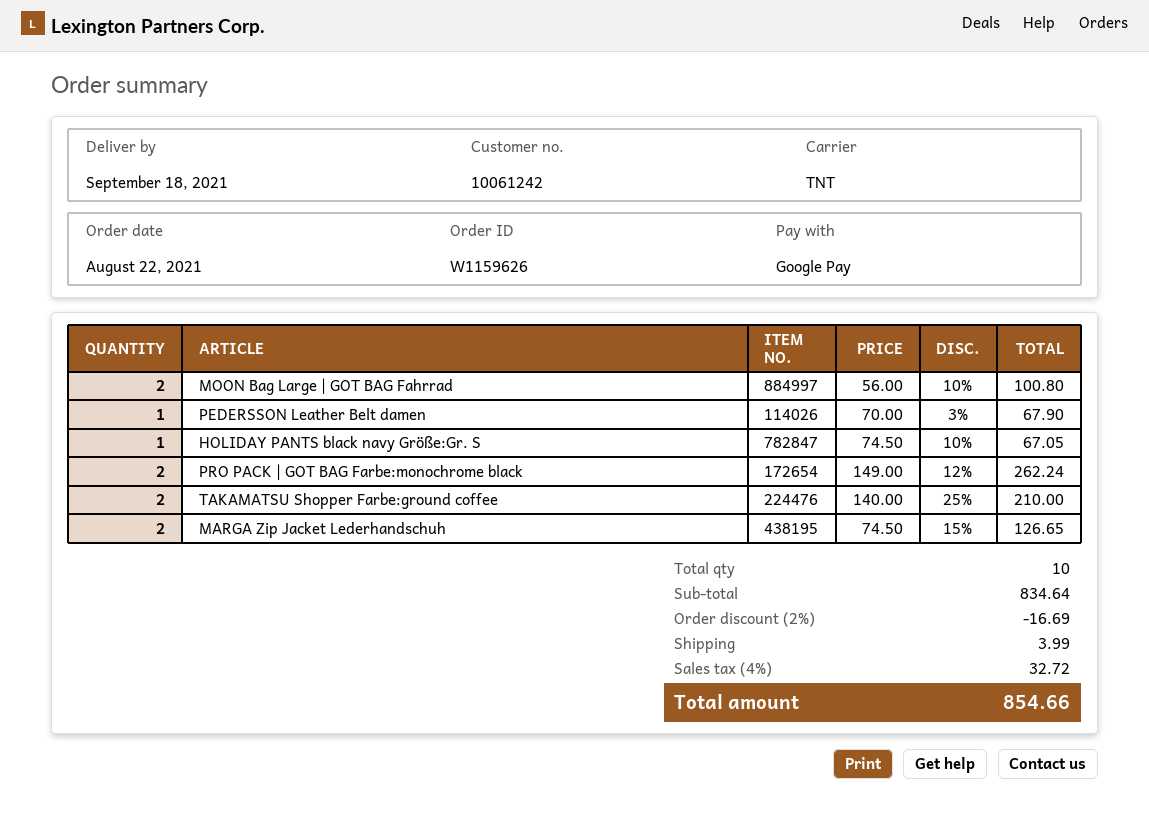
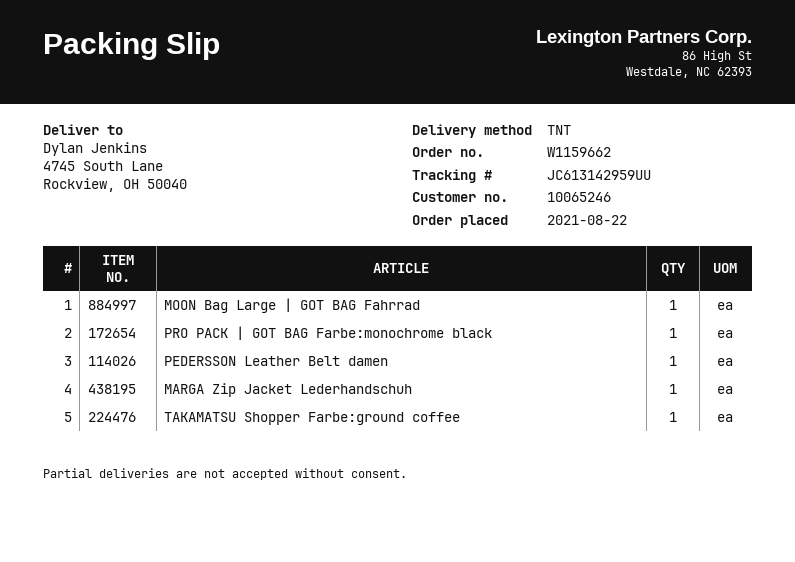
order number: W1159626 -> W1159662
customer number: 10061242 -> 10065246
MOON Bag Large | GOT BAG Fahrrad: 2 -> 1
HOLIDAY PANTS black navy Größe:Gr. S: 1 -> none
PRO PACK | GOT BAG Farbe:monochrome black: 2 -> 1
TAKAMATSU Shopper Farbe:ground coffee: 2 -> 1
MARGA Zip Jacket Lederhandschuh: 2 -> 1

